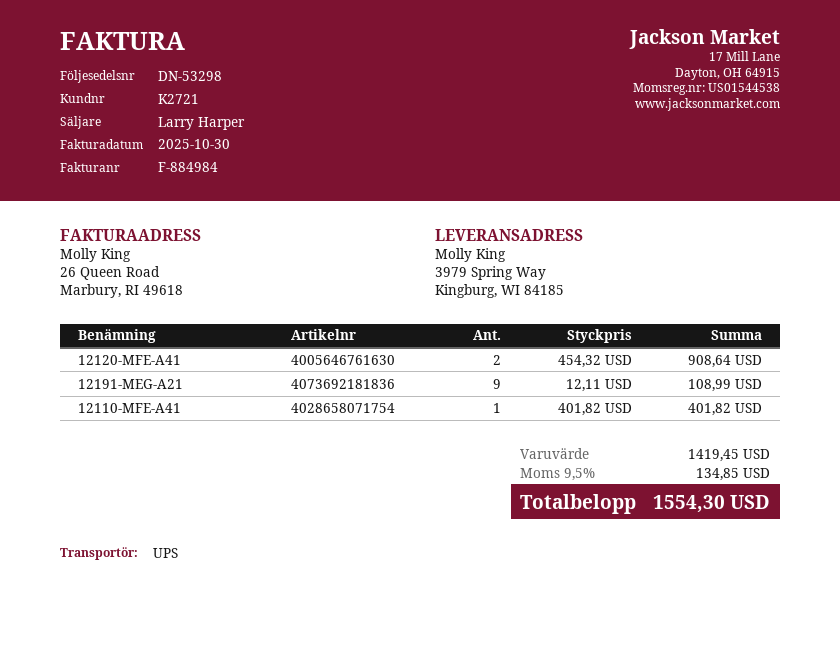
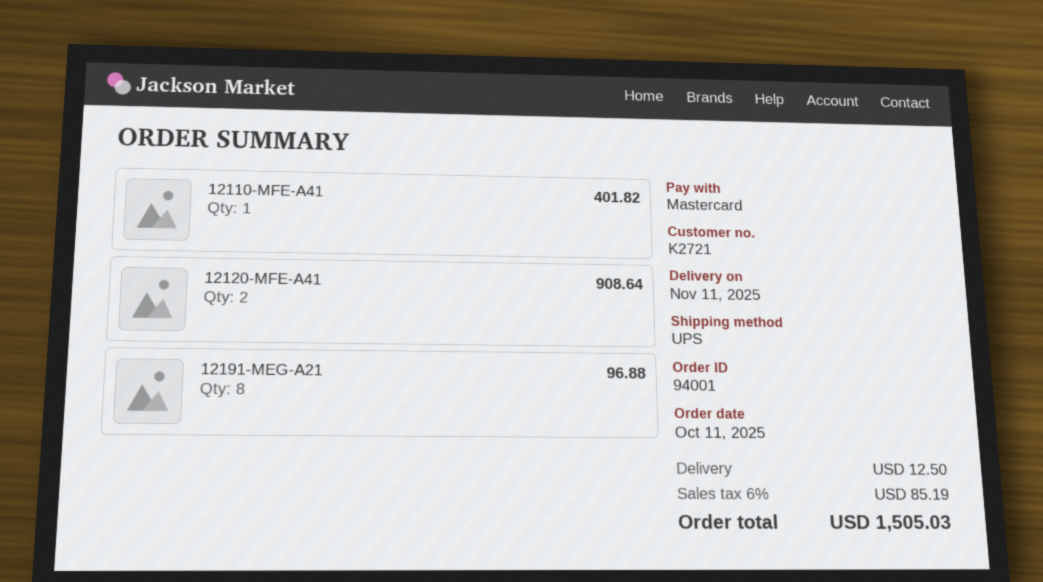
12191-MEG-A21: 9 for 108.99 -> 8 for 96.88
shipping: none -> 12.50
tax: 9.5% = 134.85 -> 6% = 85.19
total: 1554.30 -> 1505.03

